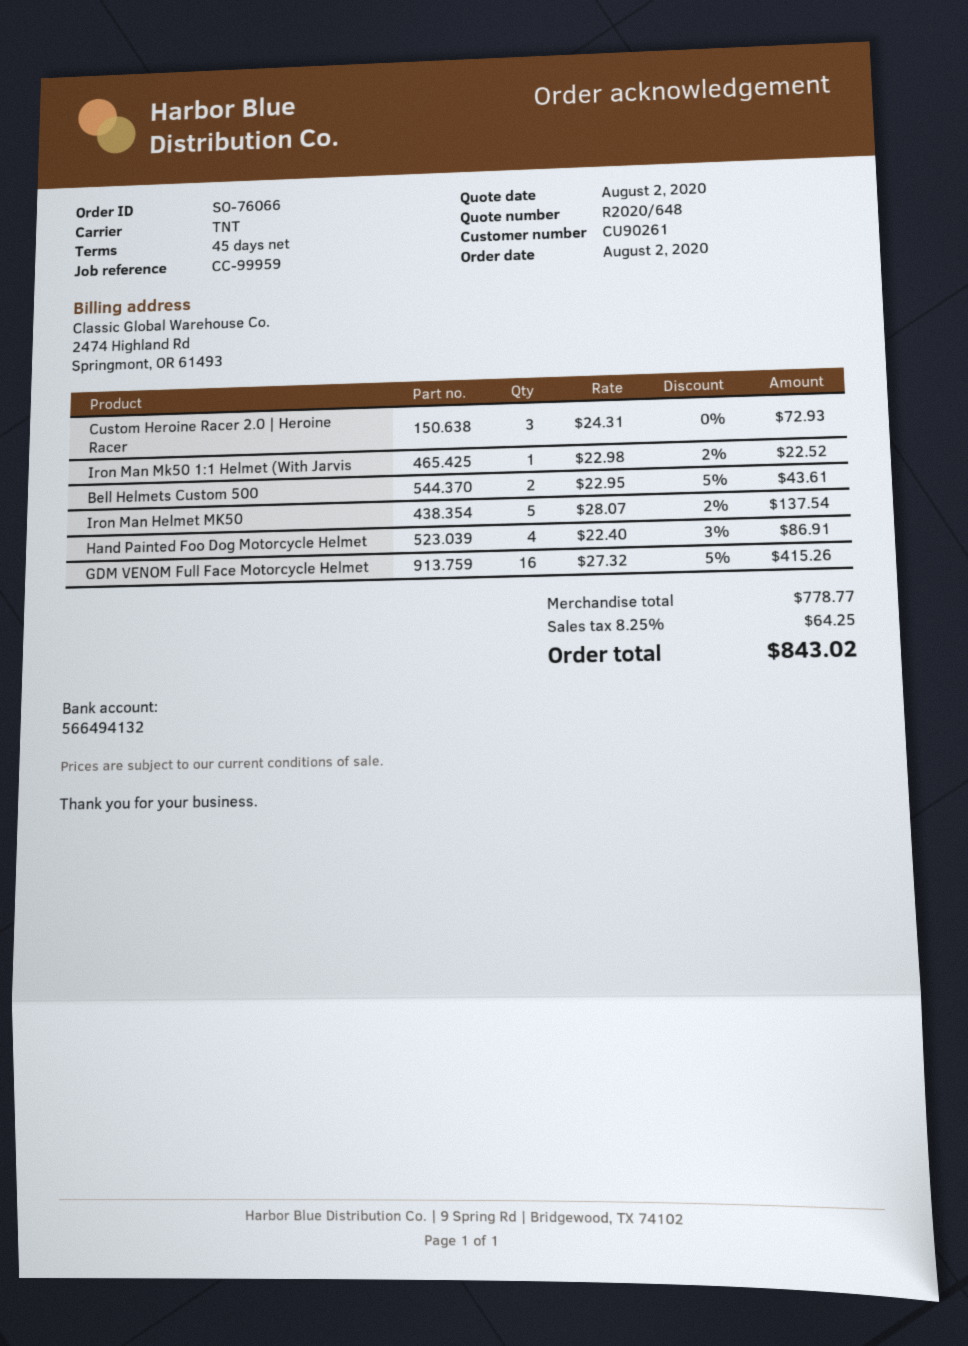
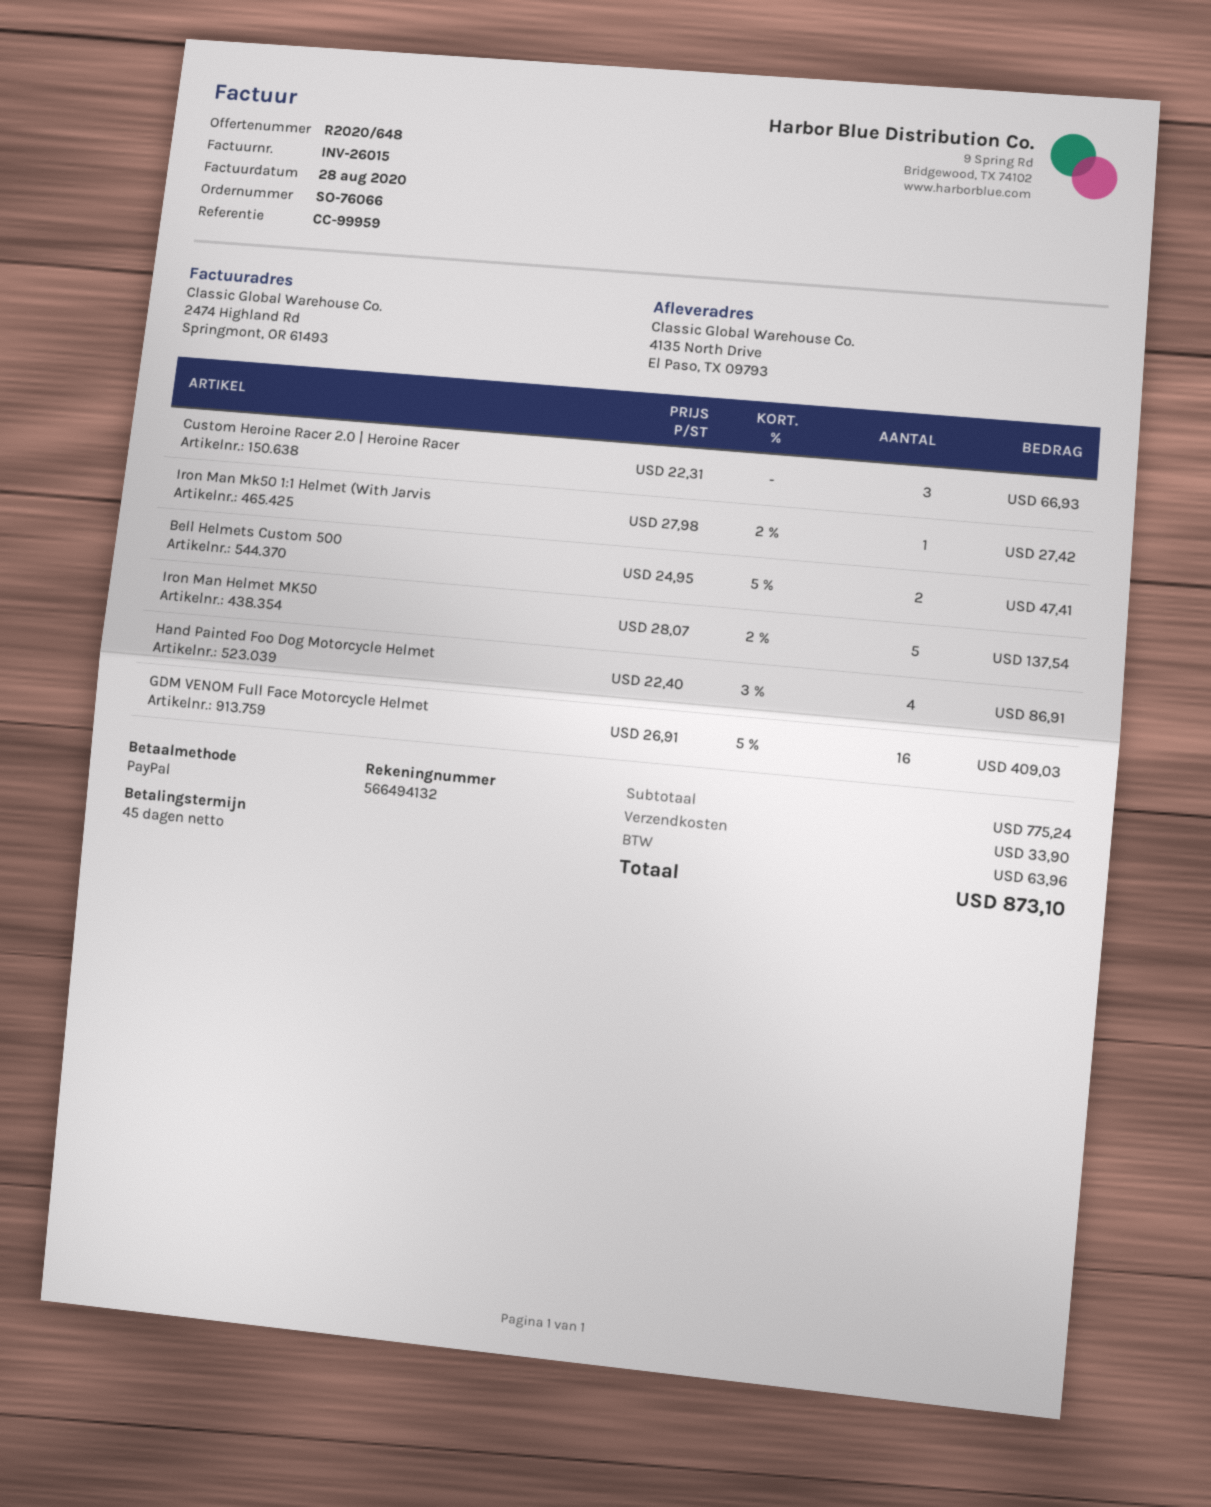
Custom Heroine Racer 2.0 | Heroine Racer: 3 x 24.31 = 72.93 -> 3 x 22.31 = 66.93
Iron Man Mk50 1:1 Helmet (With Jarvis: 1 x 22.98 - 2% = 22.52 -> 1 x 27.98 - 2% = 27.42
Bell Helmets Custom 500: 2 x 22.95 - 5% = 43.61 -> 2 x 24.95 - 5% = 47.41
GDM VENOM Full Face Motorcycle Helmet: 16 x 27.32 - 5% = 415.26 -> 16 x 26.91 - 5% = 409.03
subtotal: 778.77 -> 775.24
shipping: none -> 33.90
tax: 64.25 -> 63.96
total: 843.02 -> 873.10

